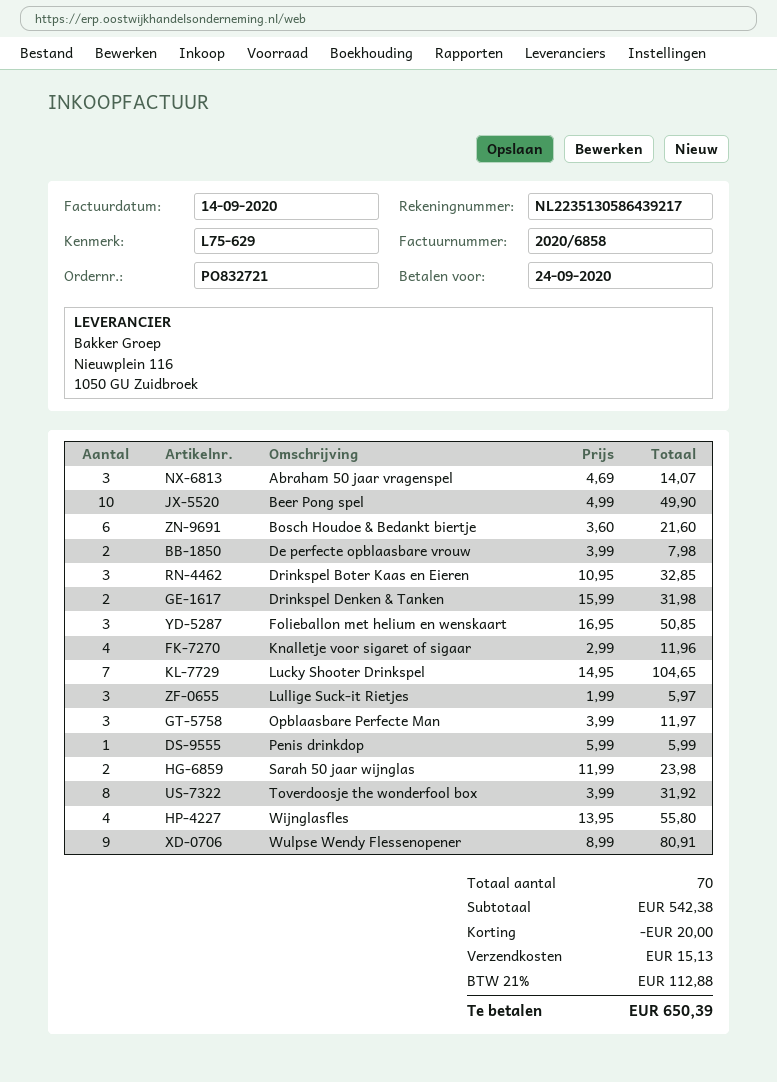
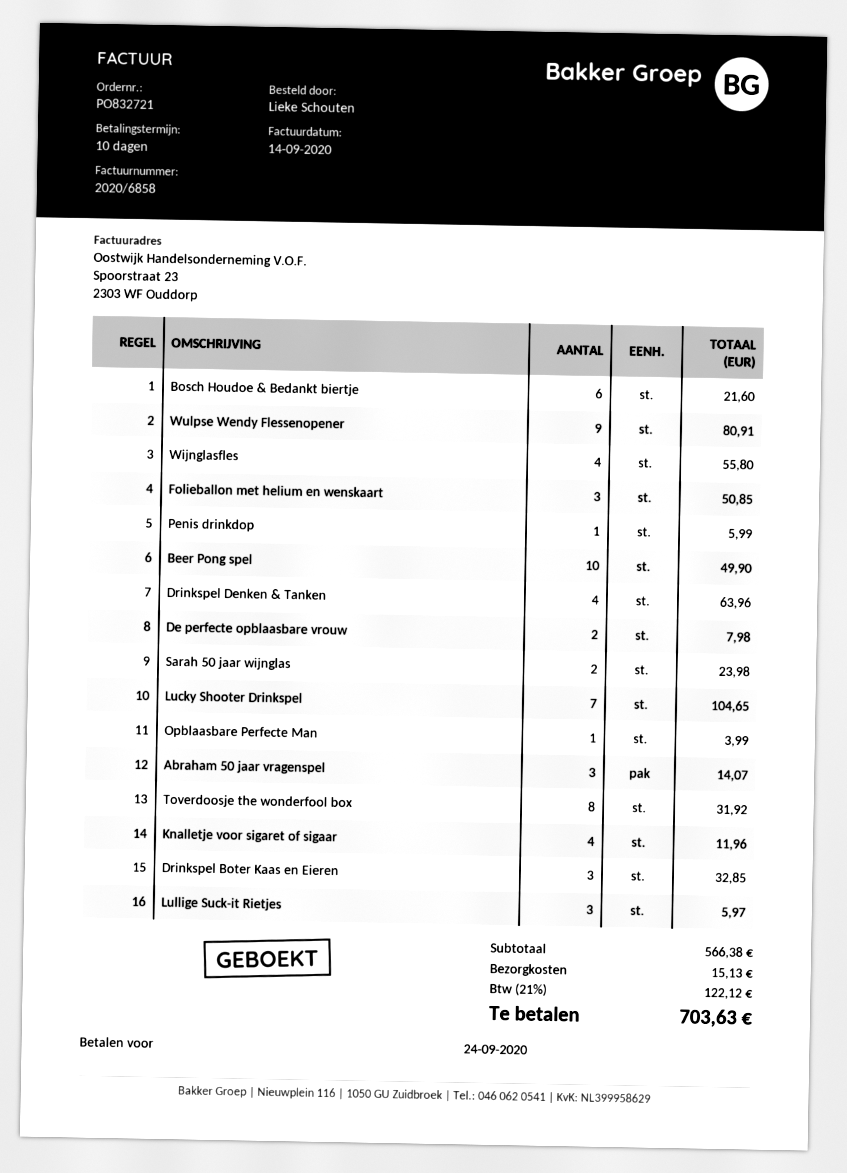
Drinkspel Denken & Tanken: 2 for 31.98 -> 4 for 63.96
Opblaasbare Perfecte Man: 3 for 11.97 -> 1 for 3.99
subtotal: 542.38 -> 566.38
discount: 20.00 -> none
tax: 21% = 112.88 -> 21% = 122.12
total: 650.39 -> 703.63

